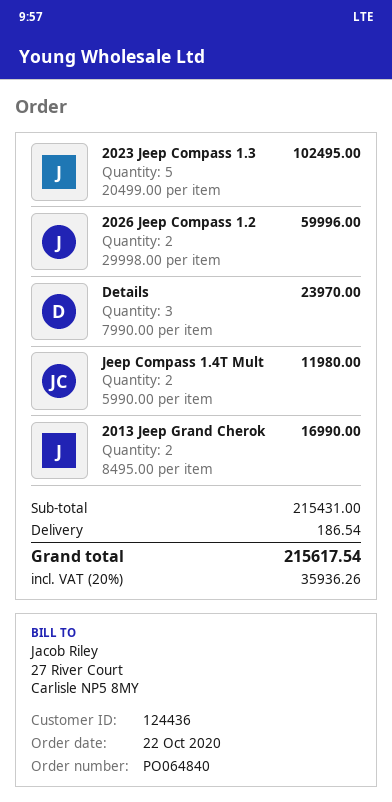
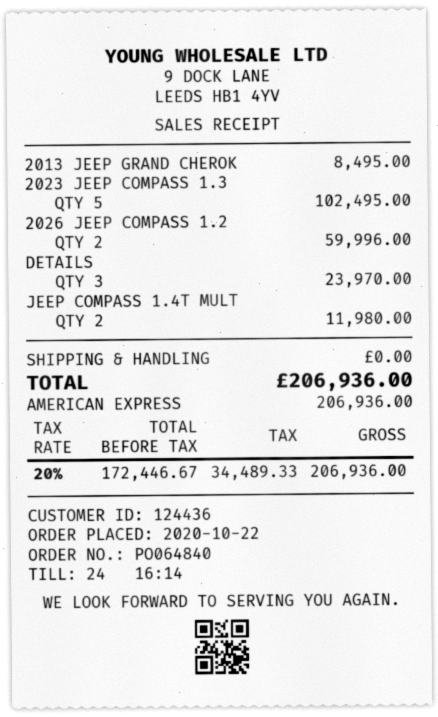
2013 Jeep Grand Cherok: 2 for 16990.00 -> 1 for 8495.00
shipping: 186.54 -> 0.00
tax: 20% = 35936.26 -> 20% = 34489.33
total: 215617.54 -> 206936.00

